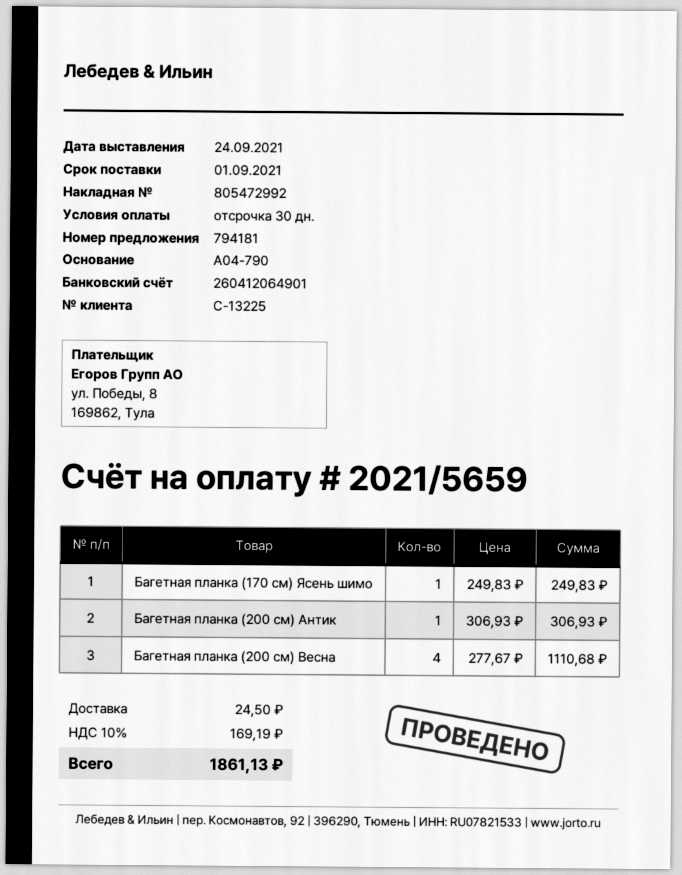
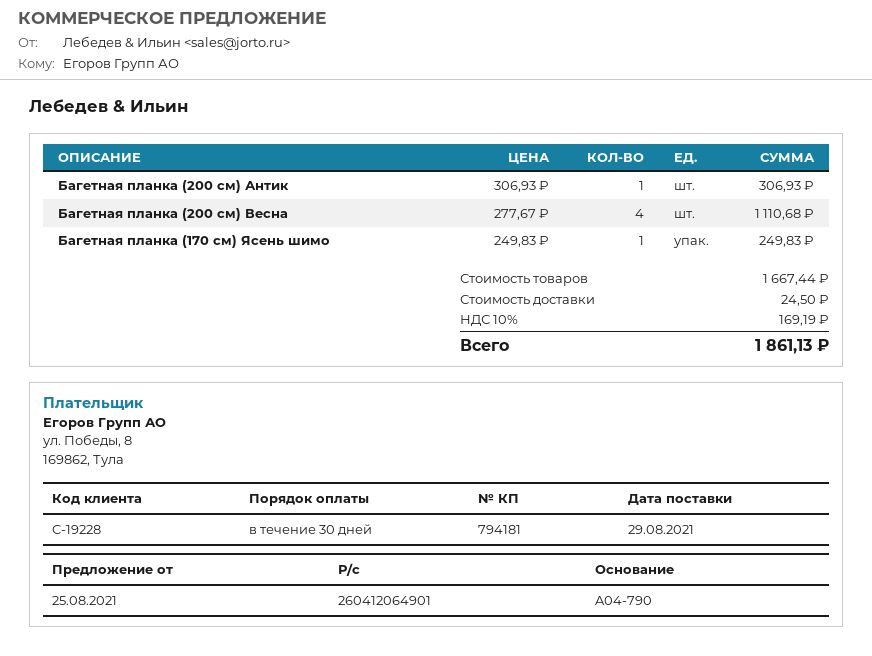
delivery date: 2021-09-01 -> 2021-08-29
customer number: C-13225 -> C-19228

